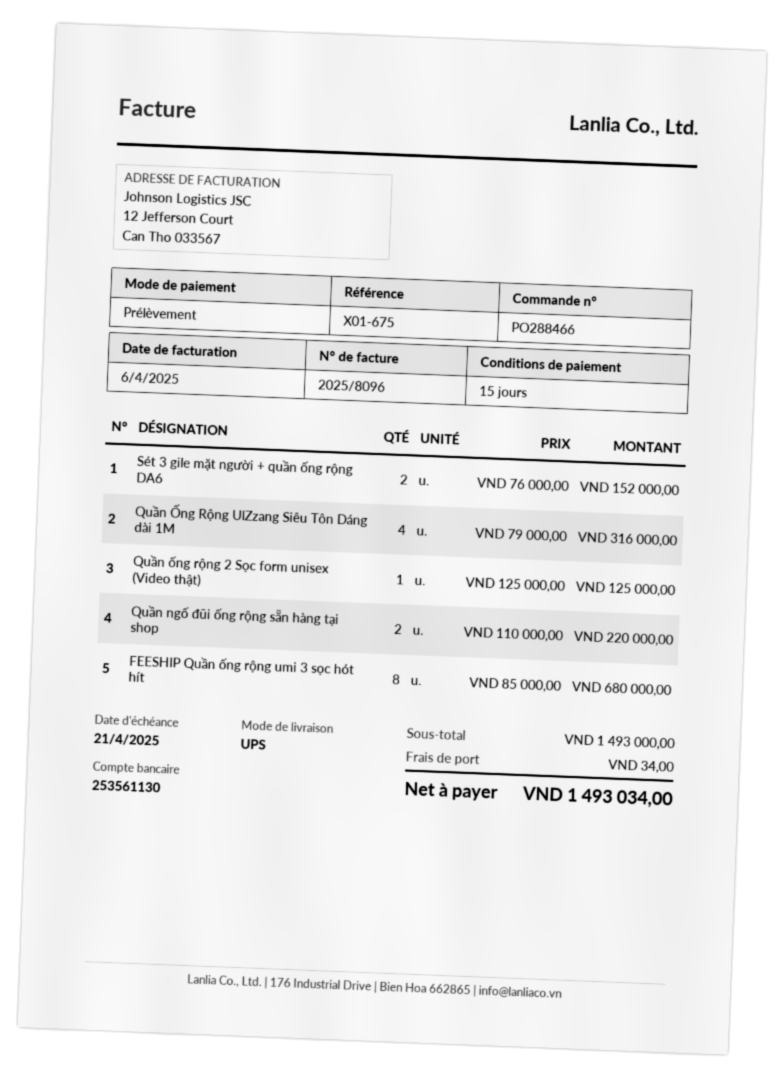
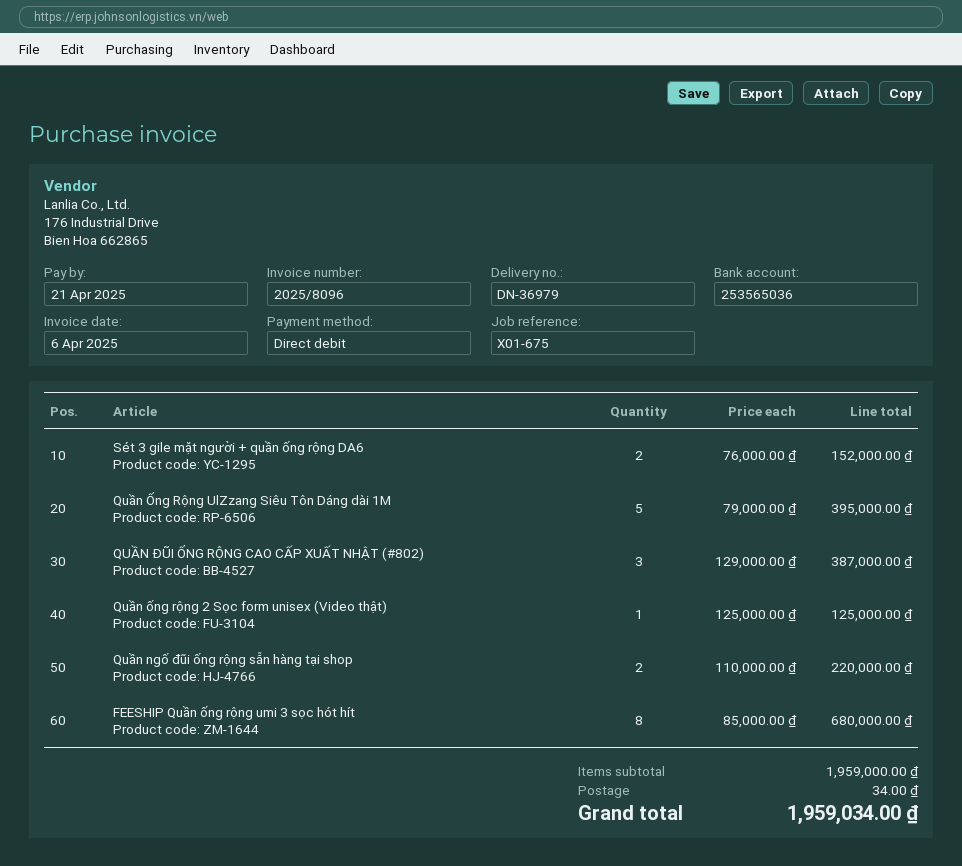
bank account: 253561130 -> 253565036
Quần Ống Rộng UlZzang Siêu Tôn Dáng dài 1M: 4 x 79000.00 = 316000.00 -> 5 x 79000.00 = 395000.00
QUẦN ĐŨI ỐNG RỘNG CAO CẤP XUẤT NHẬT (#802): none -> 3 x 129000.00 = 387000.00
subtotal: 1493000.00 -> 1959000.00
total: 1493034.00 -> 1959034.00

